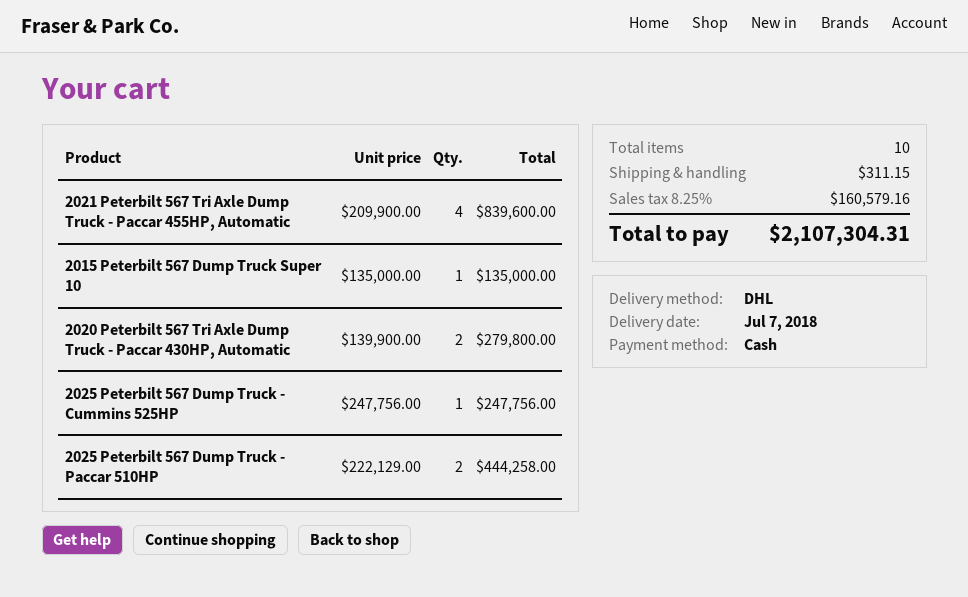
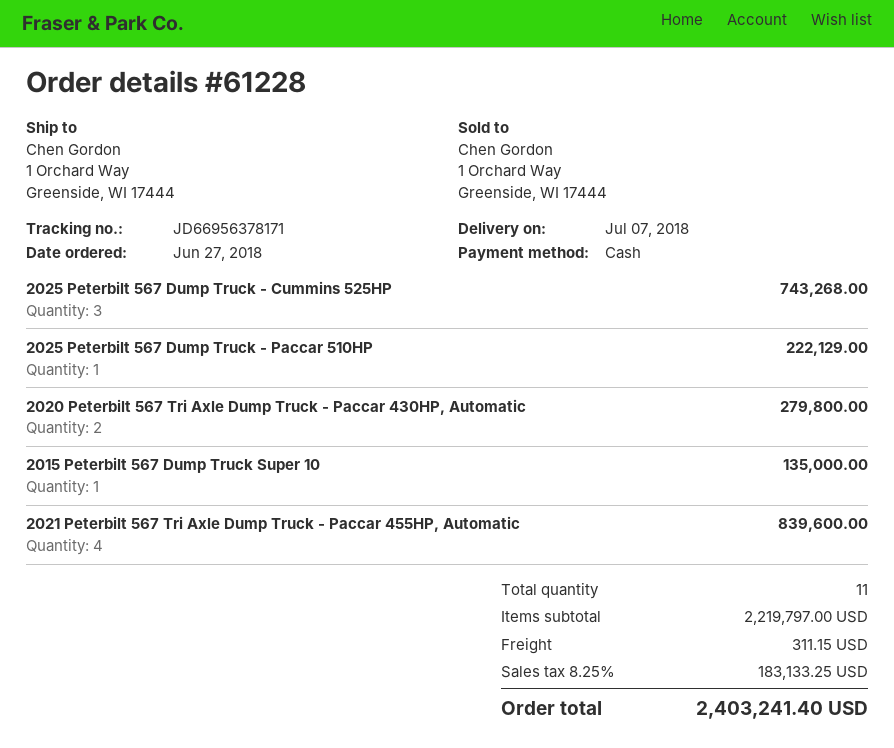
2025 Peterbilt 567 Dump Truck - Cummins 525HP: 1 for 247756.00 -> 3 for 743268.00
2025 Peterbilt 567 Dump Truck - Paccar 510HP: 2 for 444258.00 -> 1 for 222129.00
total quantity: 10 -> 11
tax: 8.25% = 160579.16 -> 8.25% = 183133.25
total: 2107304.31 -> 2403241.40

